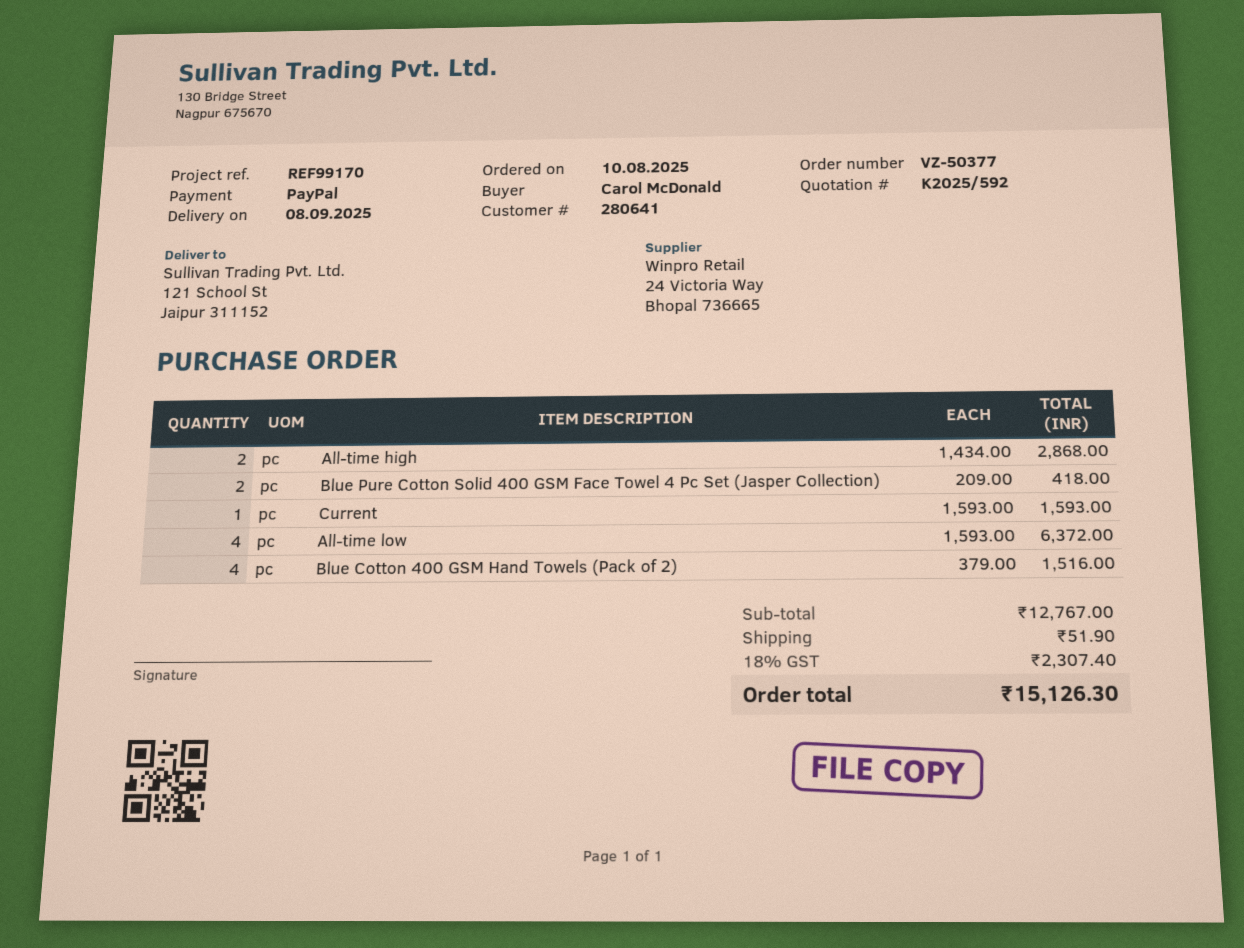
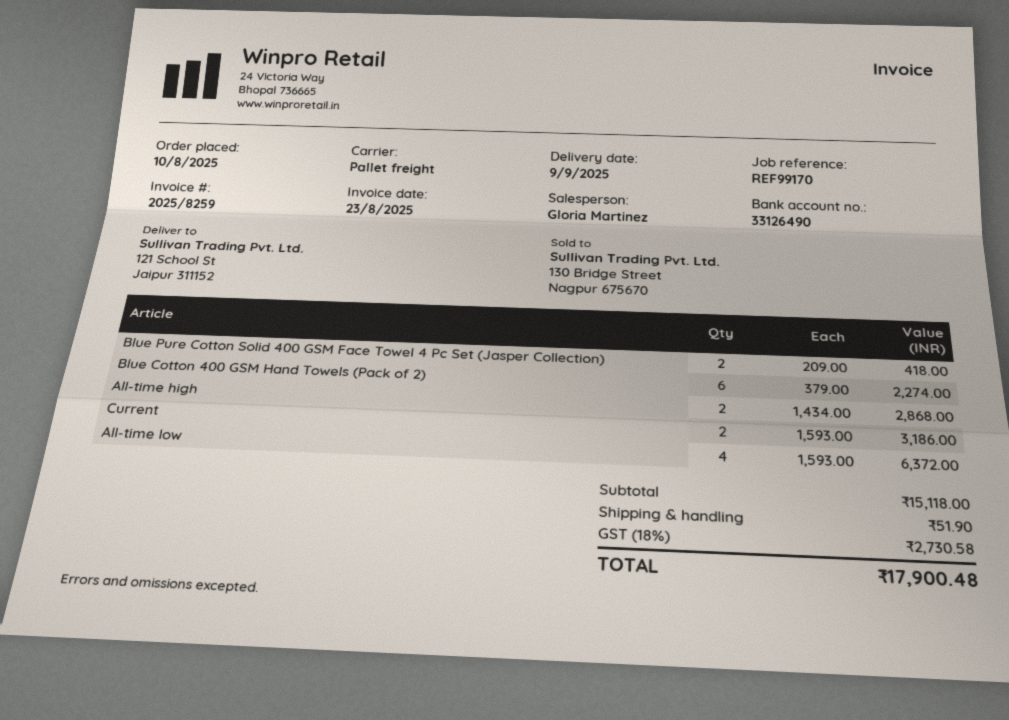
delivery date: 2025-09-08 -> 2025-09-09
Current: 1 x 1593.00 = 1593.00 -> 2 x 1593.00 = 3186.00
Blue Cotton 400 GSM Hand Towels (Pack of 2): 4 x 379.00 = 1516.00 -> 6 x 379.00 = 2274.00
subtotal: 12767.00 -> 15118.00
tax: 18% = 2307.40 -> 18% = 2730.58
total: 15126.30 -> 17900.48

